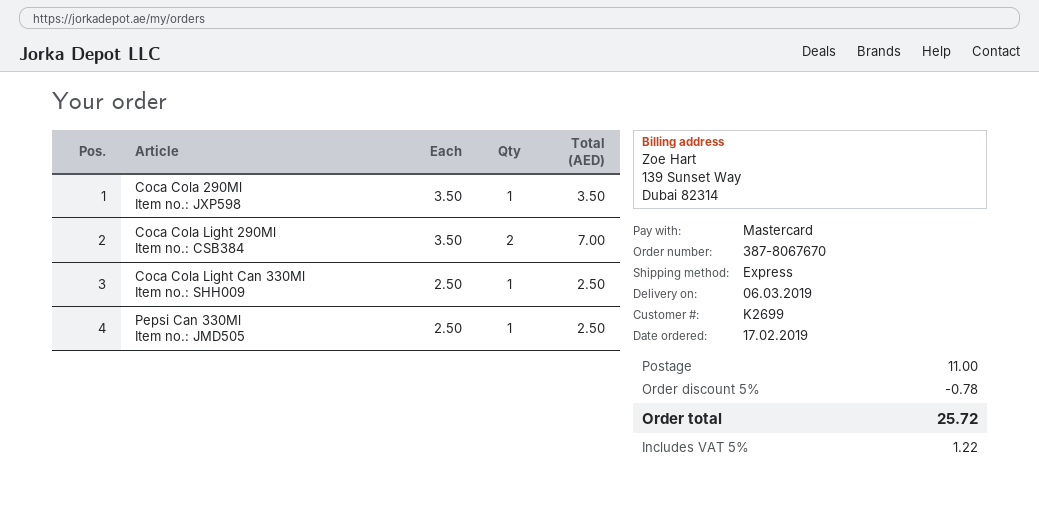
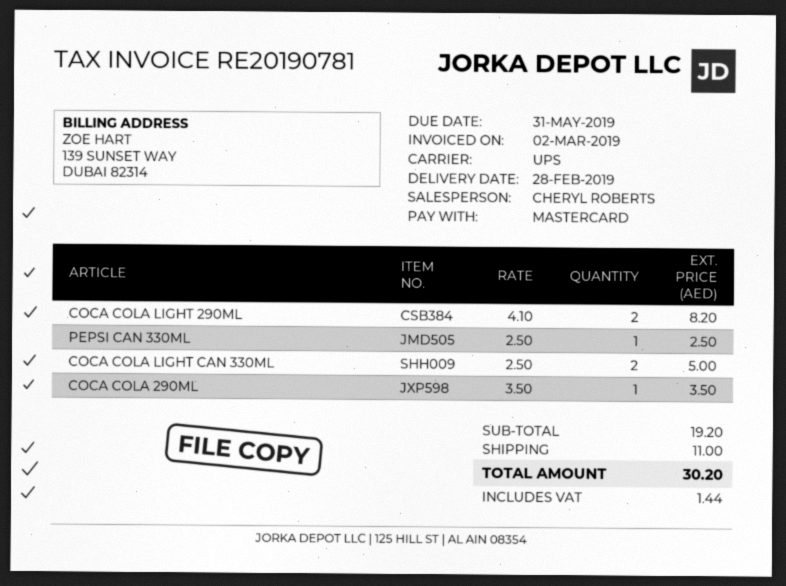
delivery date: 2019-03-06 -> 2019-02-28
shipping method: express -> UPS
Coca Cola Light 290Ml: 2 x 3.50 = 7.00 -> 2 x 4.10 = 8.20
Coca Cola Light Can 330Ml: 1 x 2.50 = 2.50 -> 2 x 2.50 = 5.00
discount: 5% = 0.78 -> none
tax: 1.22 -> 1.44
total: 25.72 -> 30.20

